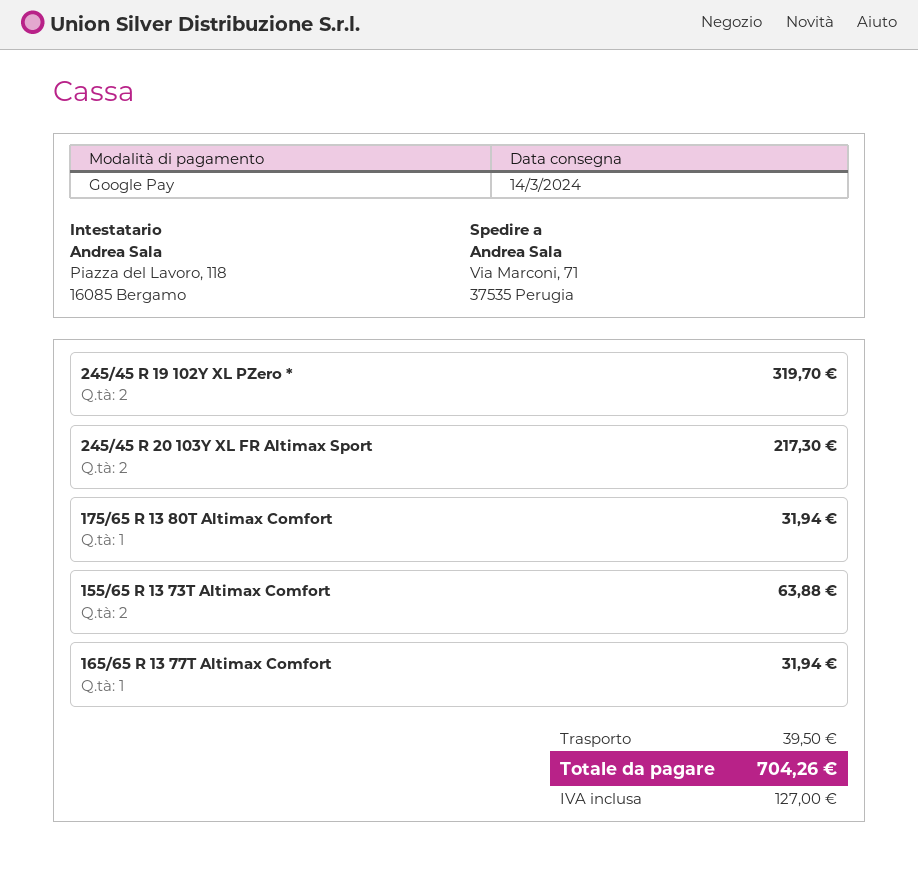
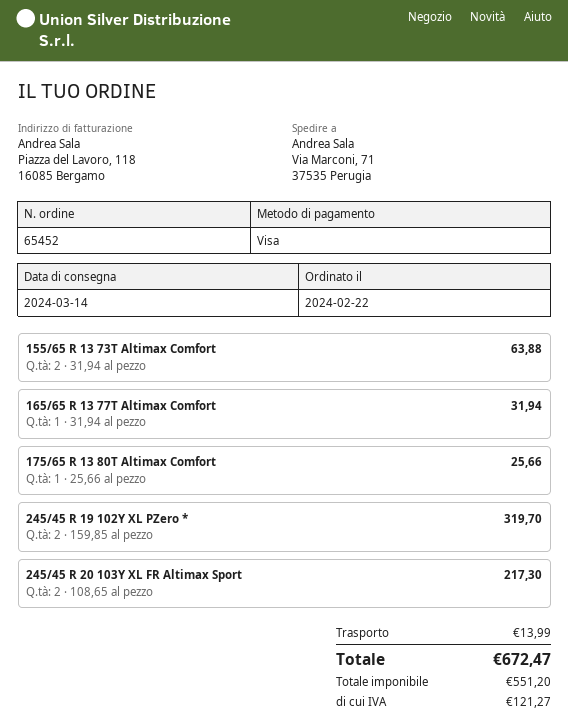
payment method: Google Pay -> Visa
175/65 R 13 80T Altimax Comfort: 1 for 31.94 -> 1 for 25.66
shipping: 39.50 -> 13.99
tax: 127.00 -> 121.27
total: 704.26 -> 672.47

